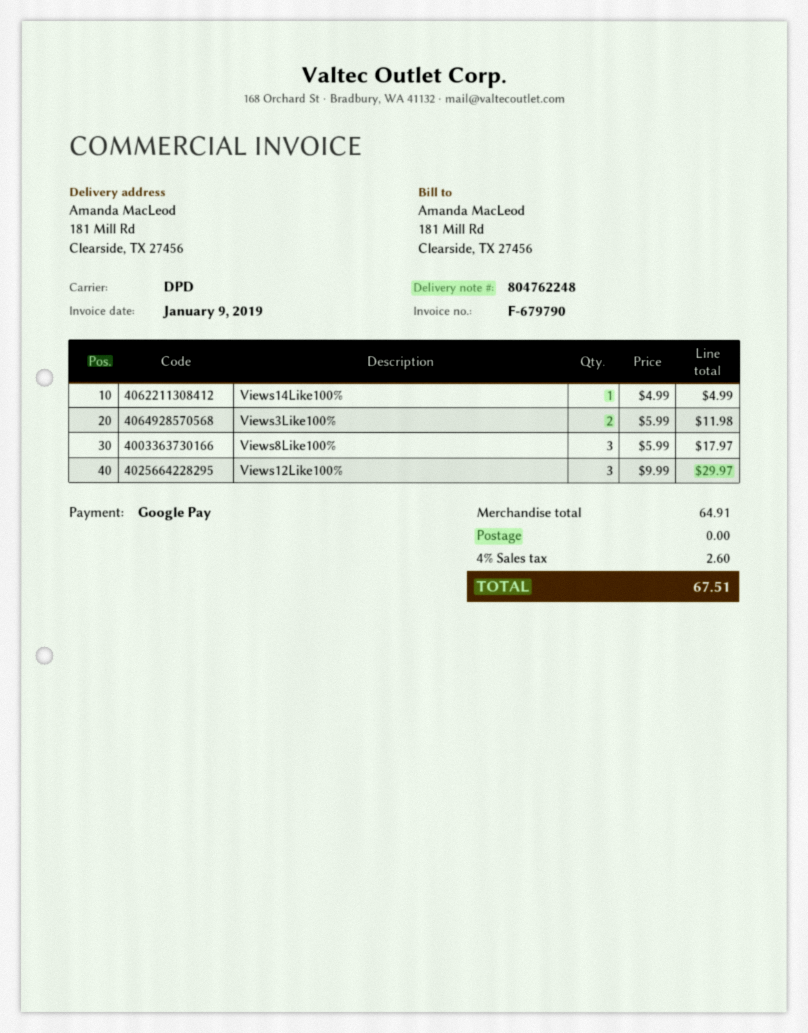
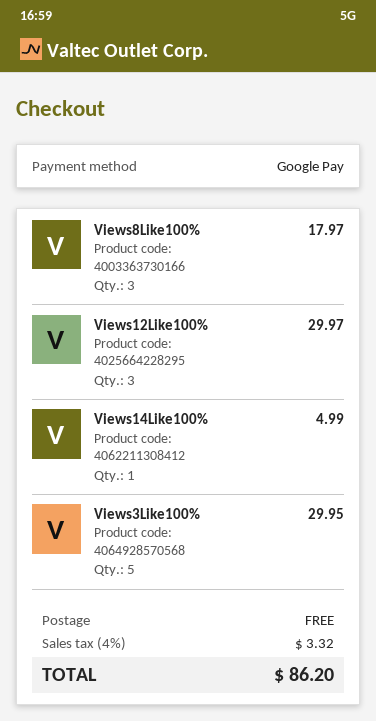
Views3Like100%: 2 for 11.98 -> 5 for 29.95
tax: 4% = 2.60 -> 4% = 3.32
total: 67.51 -> 86.20

